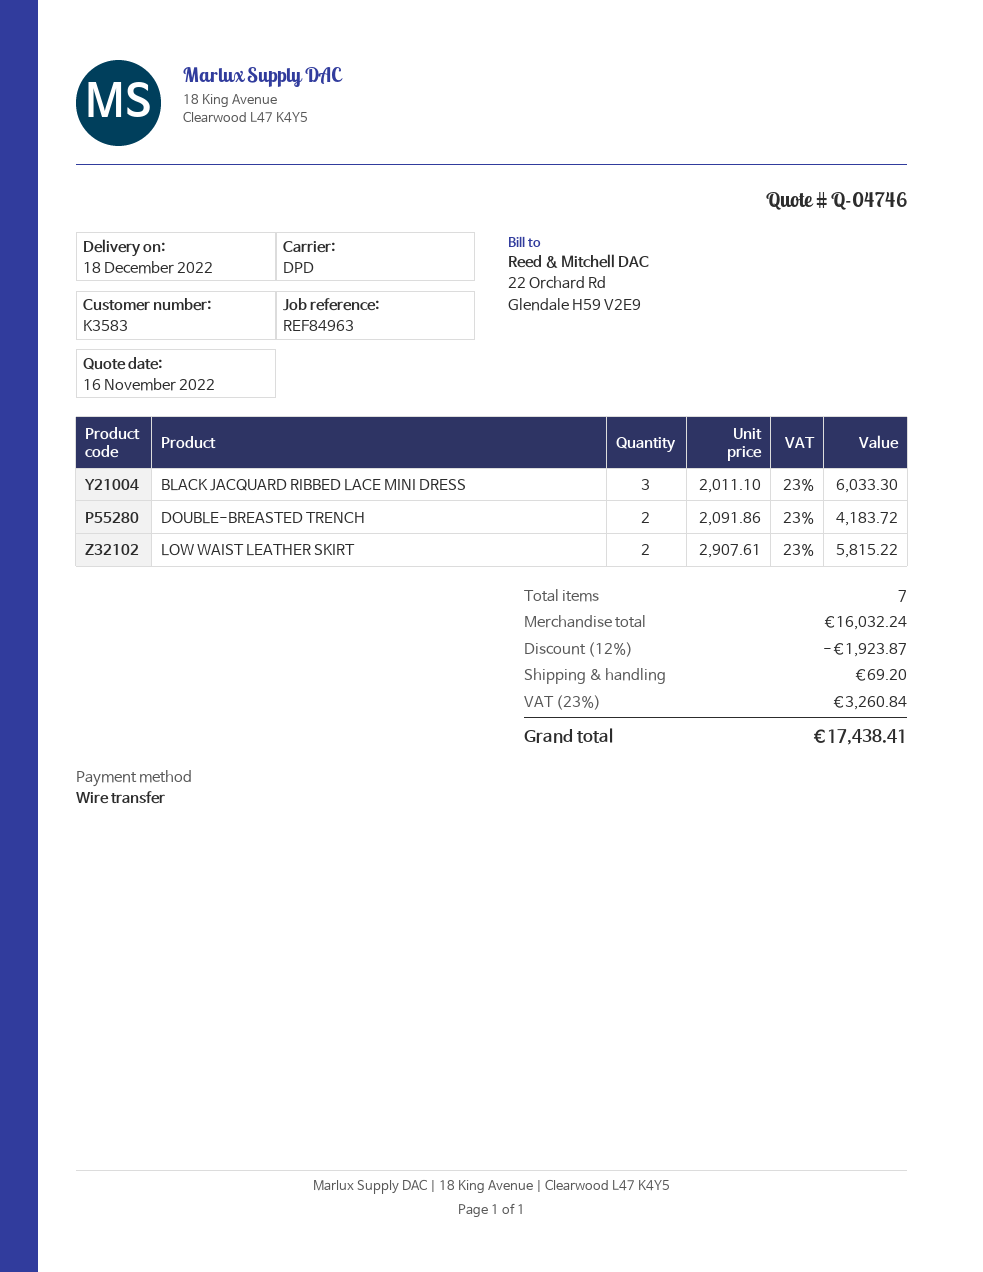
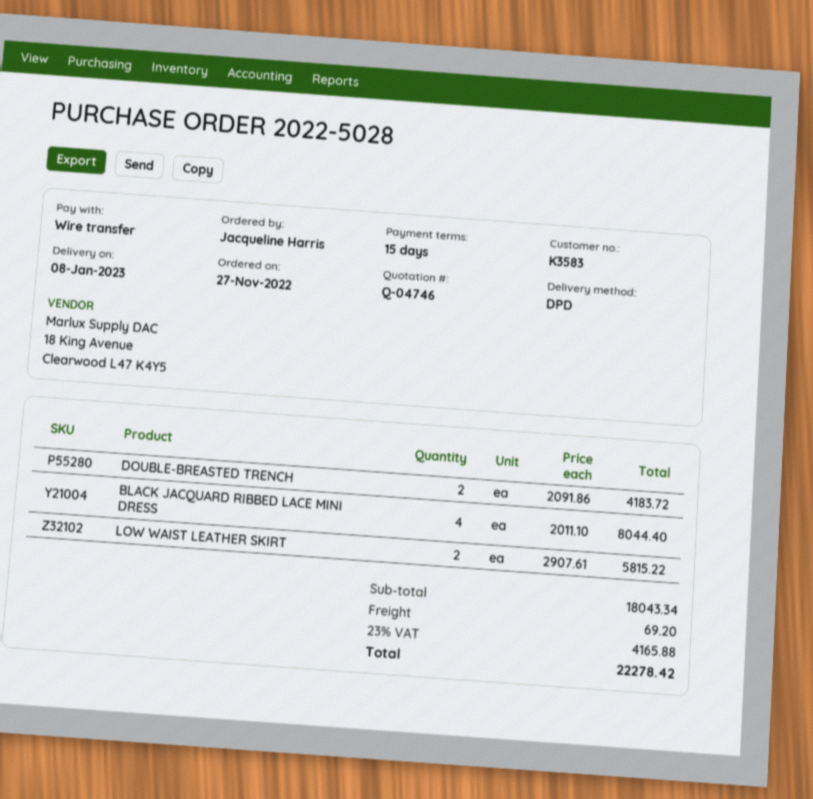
delivery date: 2022-12-18 -> 2023-01-08
BLACK JACQUARD RIBBED LACE MINI DRESS: 3 x 2011.10 = 6033.30 -> 4 x 2011.10 = 8044.40
subtotal: 16032.24 -> 18043.34
discount: 12% = 1923.87 -> none
tax: 23% = 3260.84 -> 23% = 4165.88
total: 17438.41 -> 22278.42

